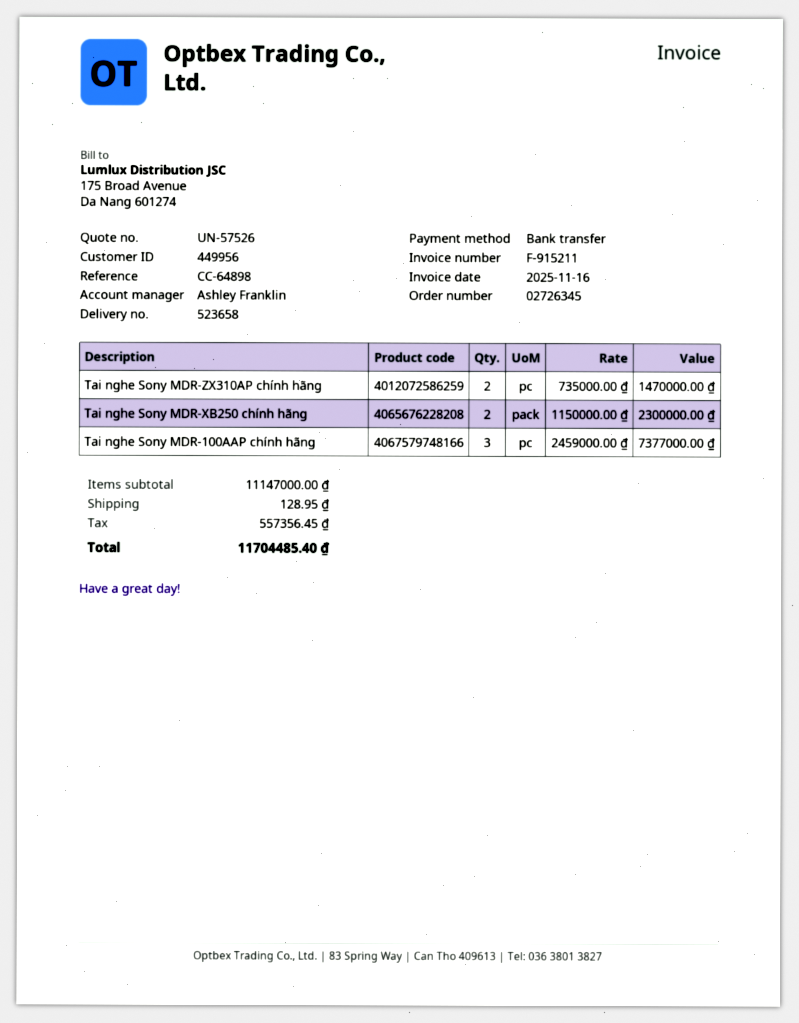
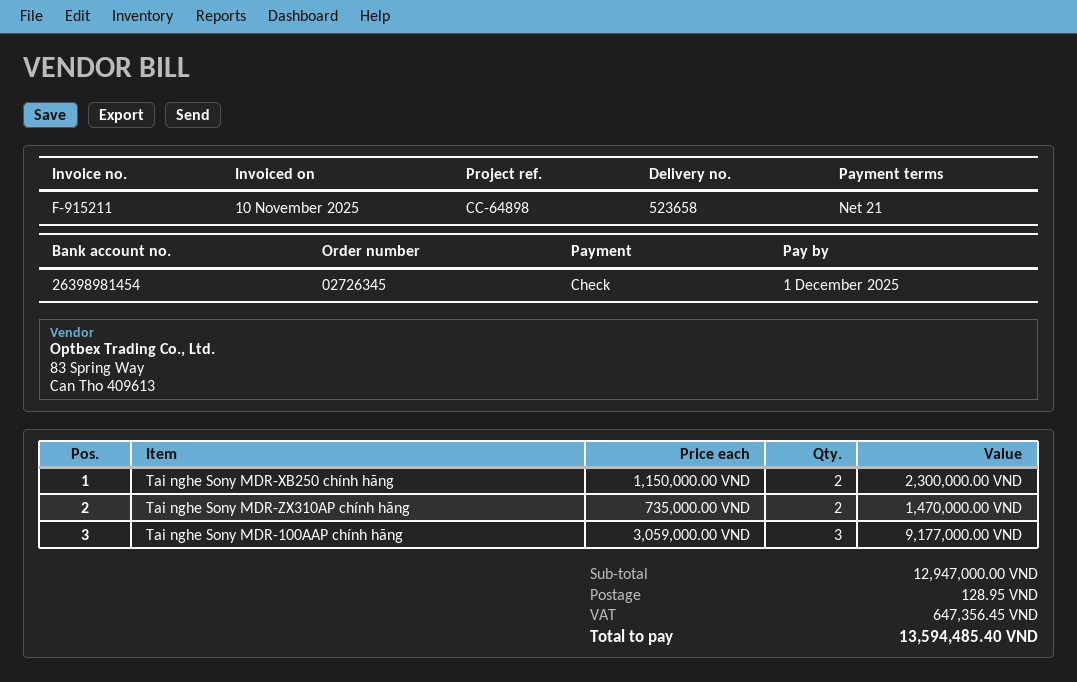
invoice date: 2025-11-16 -> 2025-11-10
payment method: bank transfer -> cheque
Tai nghe Sony MDR-100AAP chính hãng: 3 x 2459000.00 = 7377000.00 -> 3 x 3059000.00 = 9177000.00
subtotal: 11147000.00 -> 12947000.00
tax: 557356.45 -> 647356.45
total: 11704485.40 -> 13594485.40

